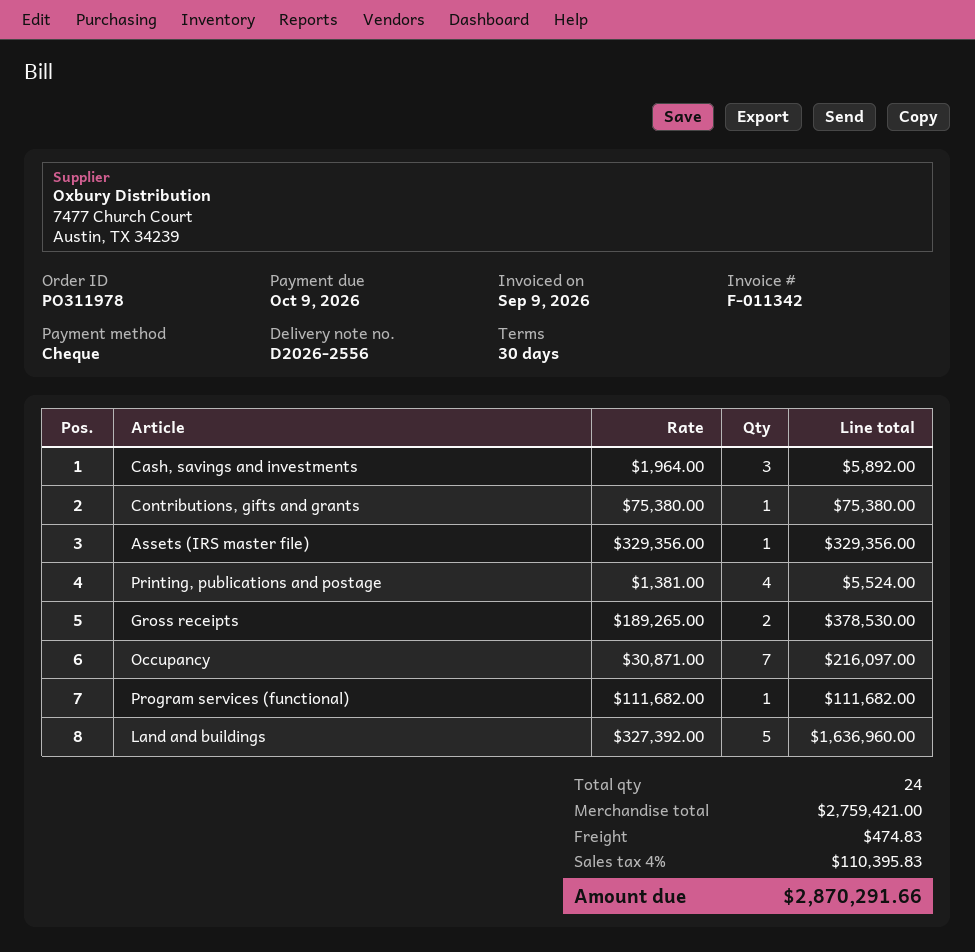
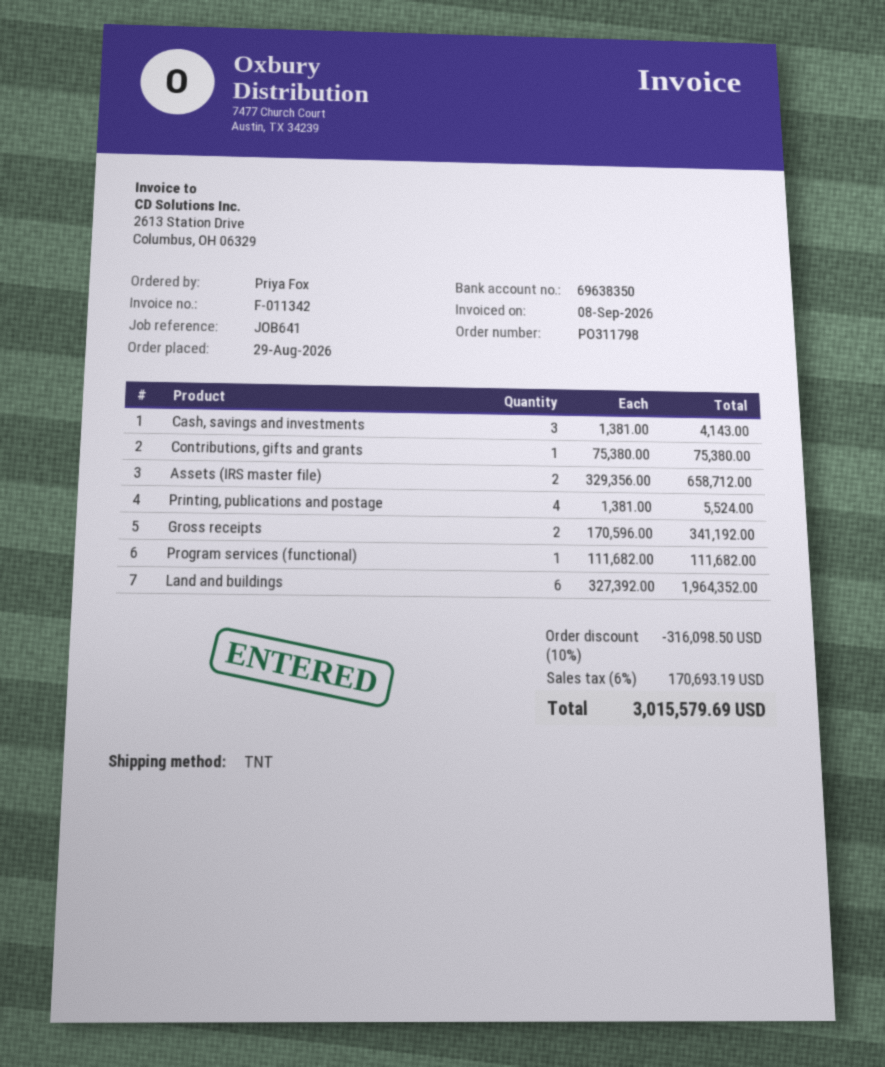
order number: PO311978 -> PO311798
invoice date: 2026-09-09 -> 2026-09-08
Cash, savings and investments: 3 x 1964.00 = 5892.00 -> 3 x 1381.00 = 4143.00
Assets (IRS master file): 1 x 329356.00 = 329356.00 -> 2 x 329356.00 = 658712.00
Gross receipts: 2 x 189265.00 = 378530.00 -> 2 x 170596.00 = 341192.00
Occupancy: 7 x 30871.00 = 216097.00 -> none
Land and buildings: 5 x 327392.00 = 1636960.00 -> 6 x 327392.00 = 1964352.00
discount: none -> 10% = 316098.50
shipping: 474.83 -> none
tax: 4% = 110395.83 -> 6% = 170693.19
total: 2870291.66 -> 3015579.69

